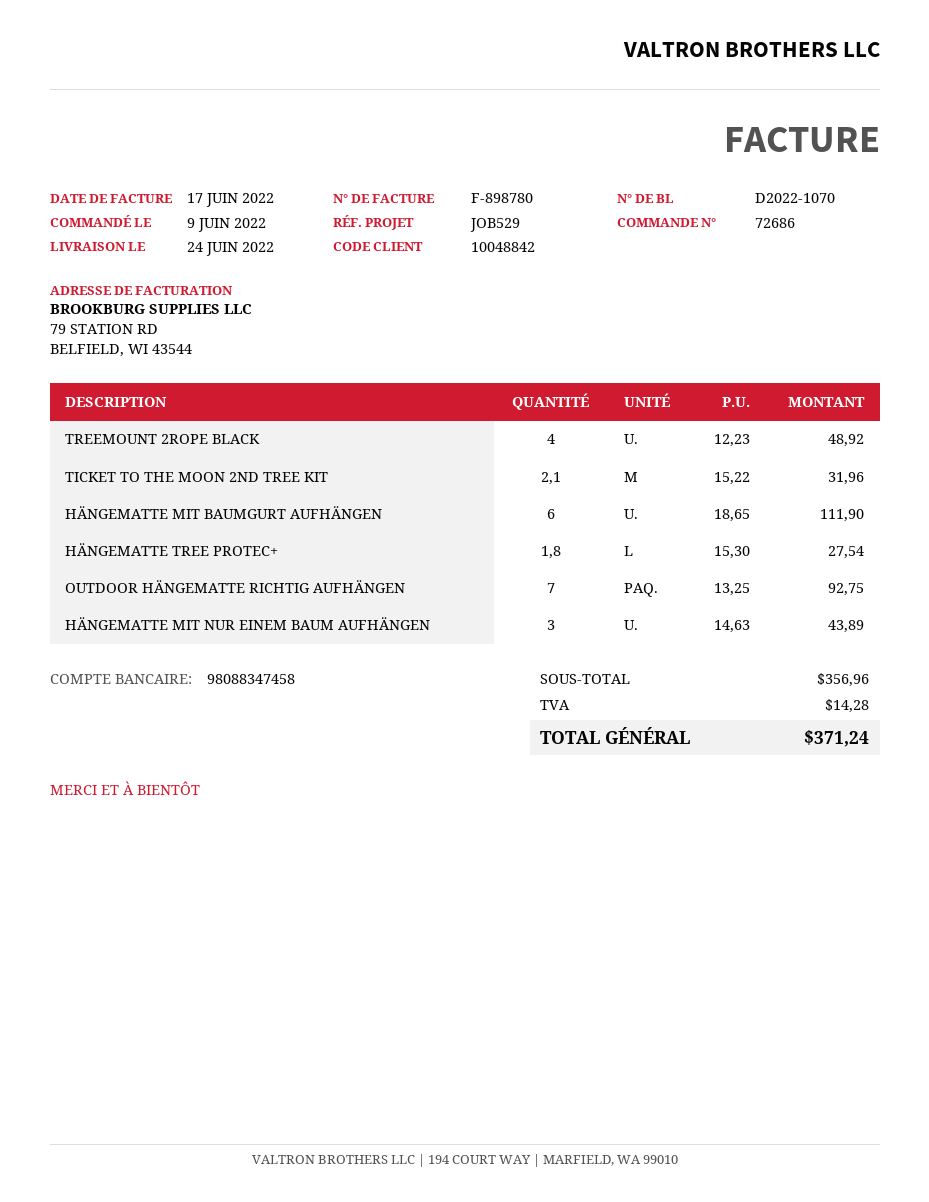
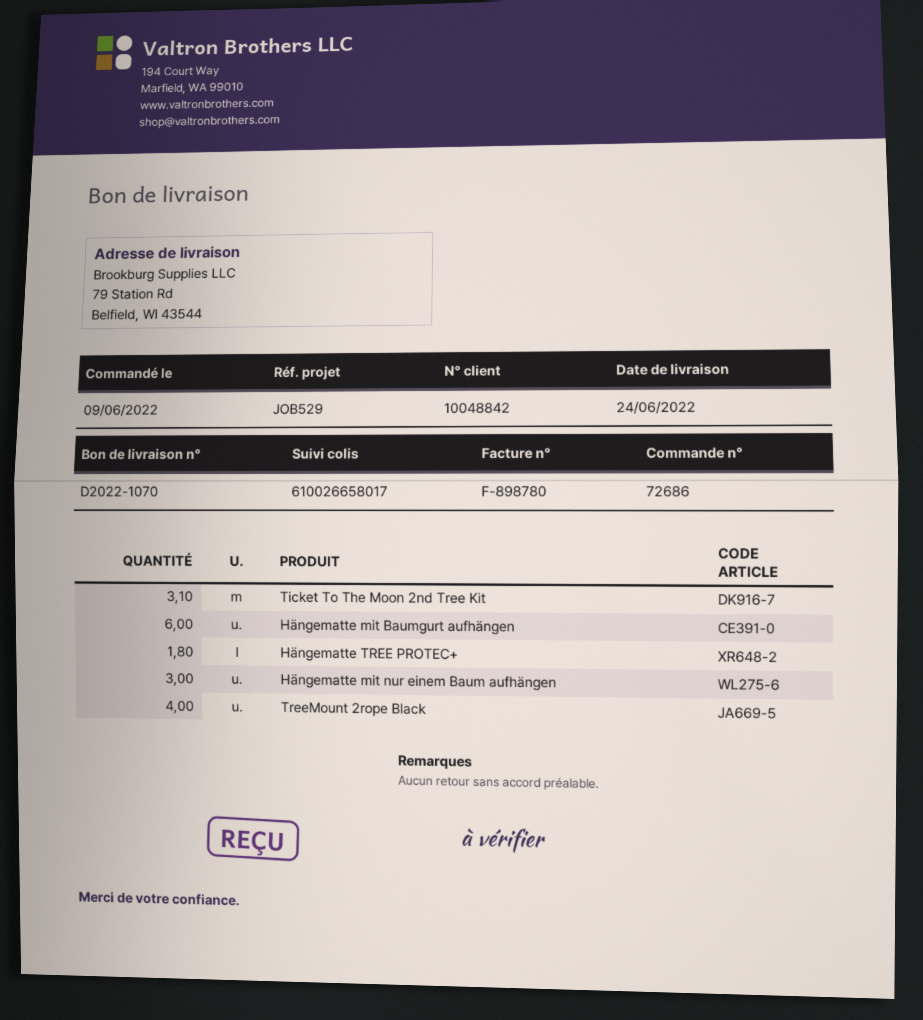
TICKET TO THE MOON 2ND TREE KIT: 2.1 -> 3.1
OUTDOOR HÄNGEMATTE RICHTIG AUFHÄNGEN: 7 -> none

